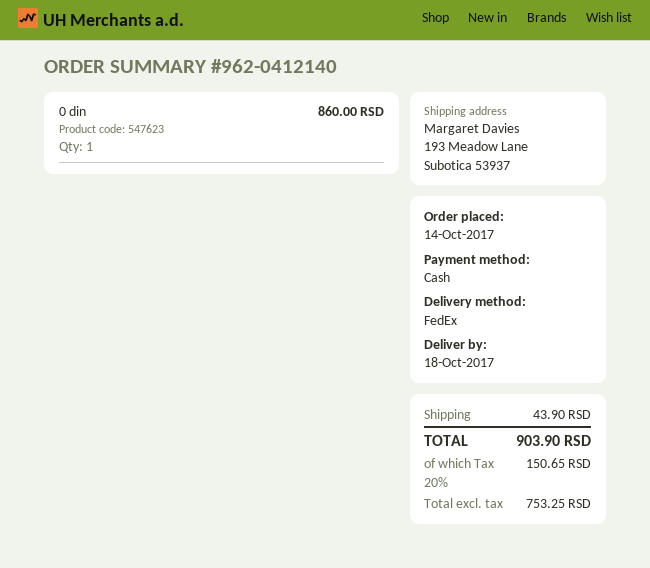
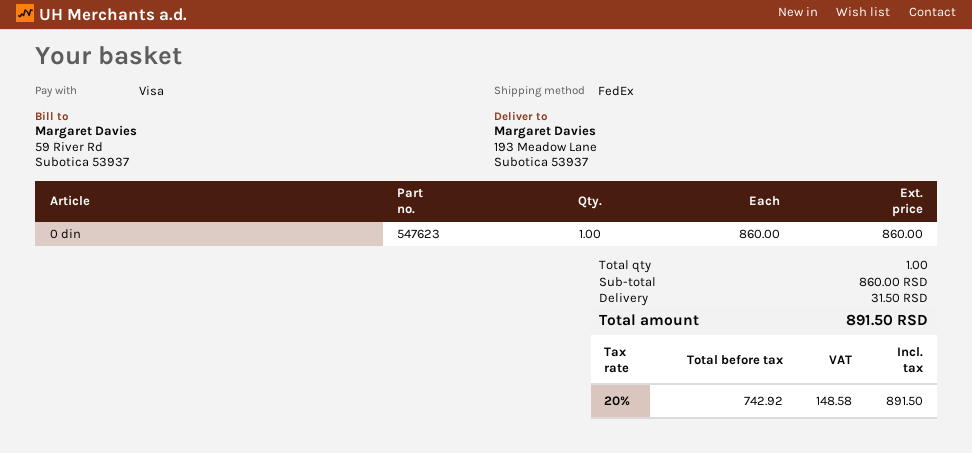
payment method: cash -> Visa
shipping: 43.90 -> 31.50
net: 753.25 -> 742.92
tax: 20% = 150.65 -> 20% = 148.58
total: 903.90 -> 891.50

